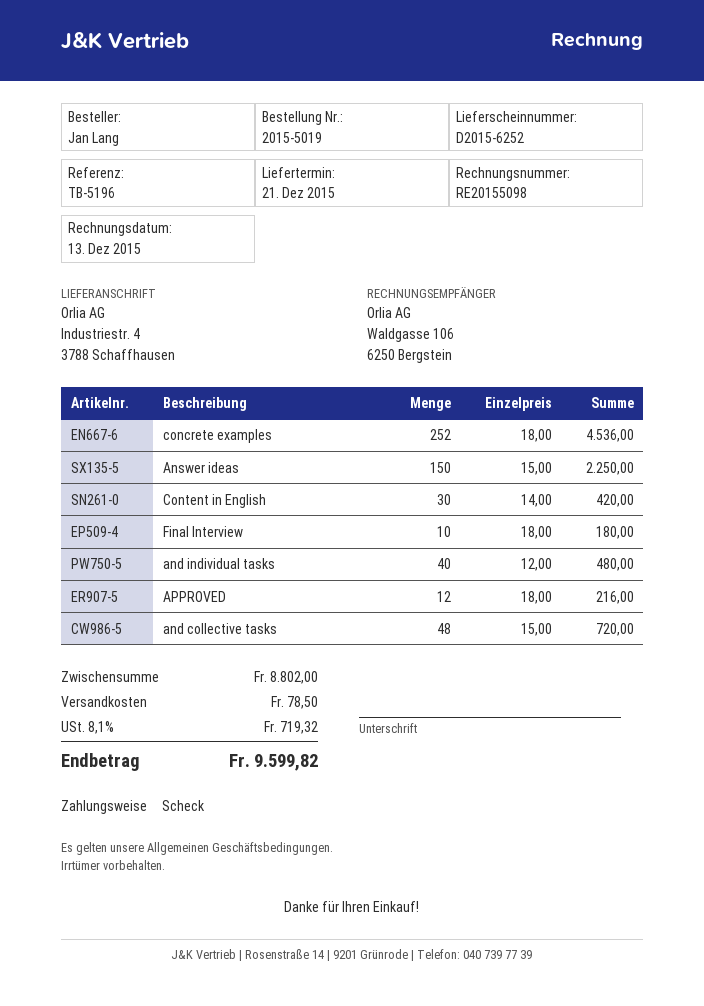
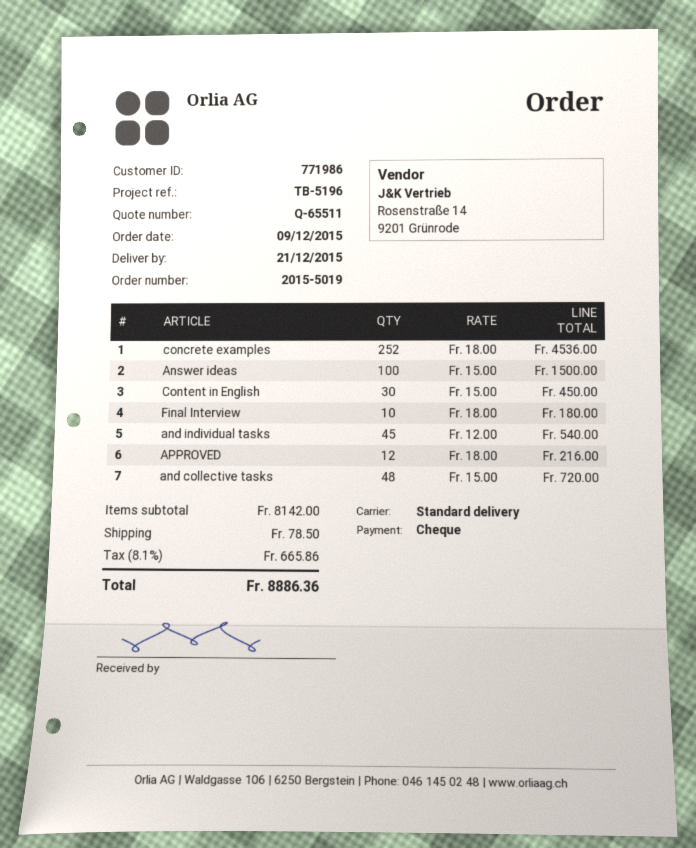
Answer ideas: 150 x 15.00 = 2250.00 -> 100 x 15.00 = 1500.00
Content in English: 30 x 14.00 = 420.00 -> 30 x 15.00 = 450.00
and individual tasks: 40 x 12.00 = 480.00 -> 45 x 12.00 = 540.00
subtotal: 8802.00 -> 8142.00
tax: 8.1% = 719.32 -> 8.1% = 665.86
total: 9599.82 -> 8886.36

